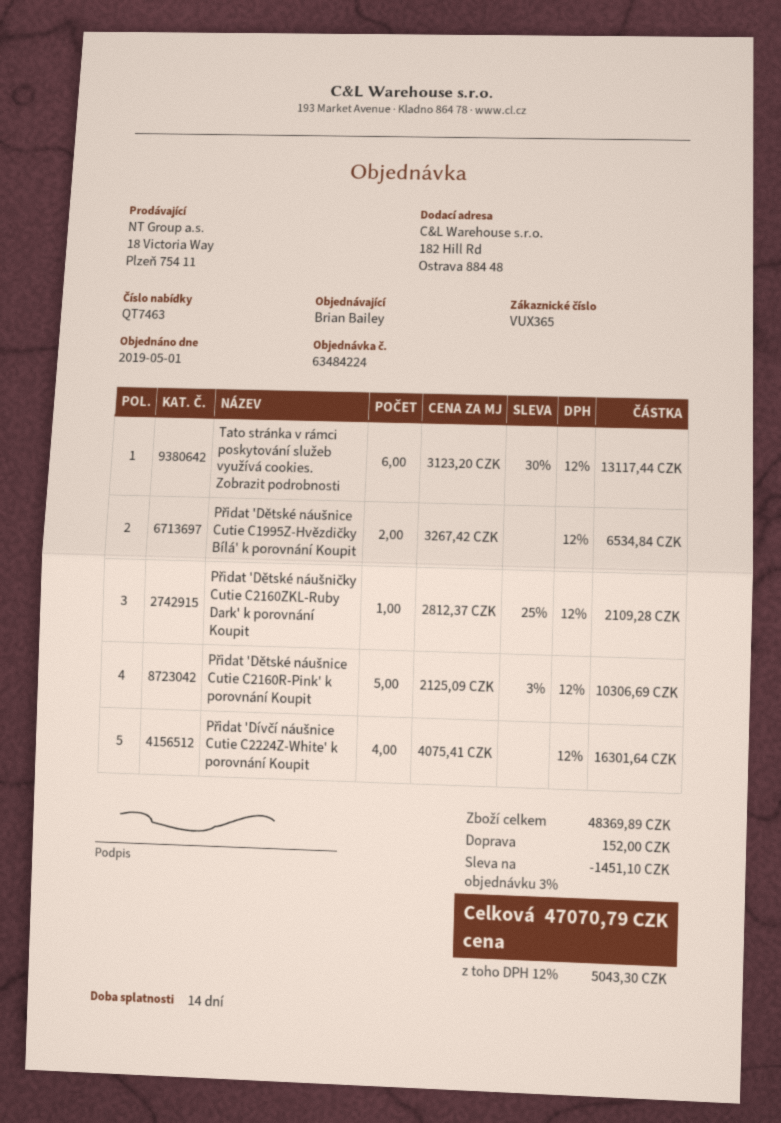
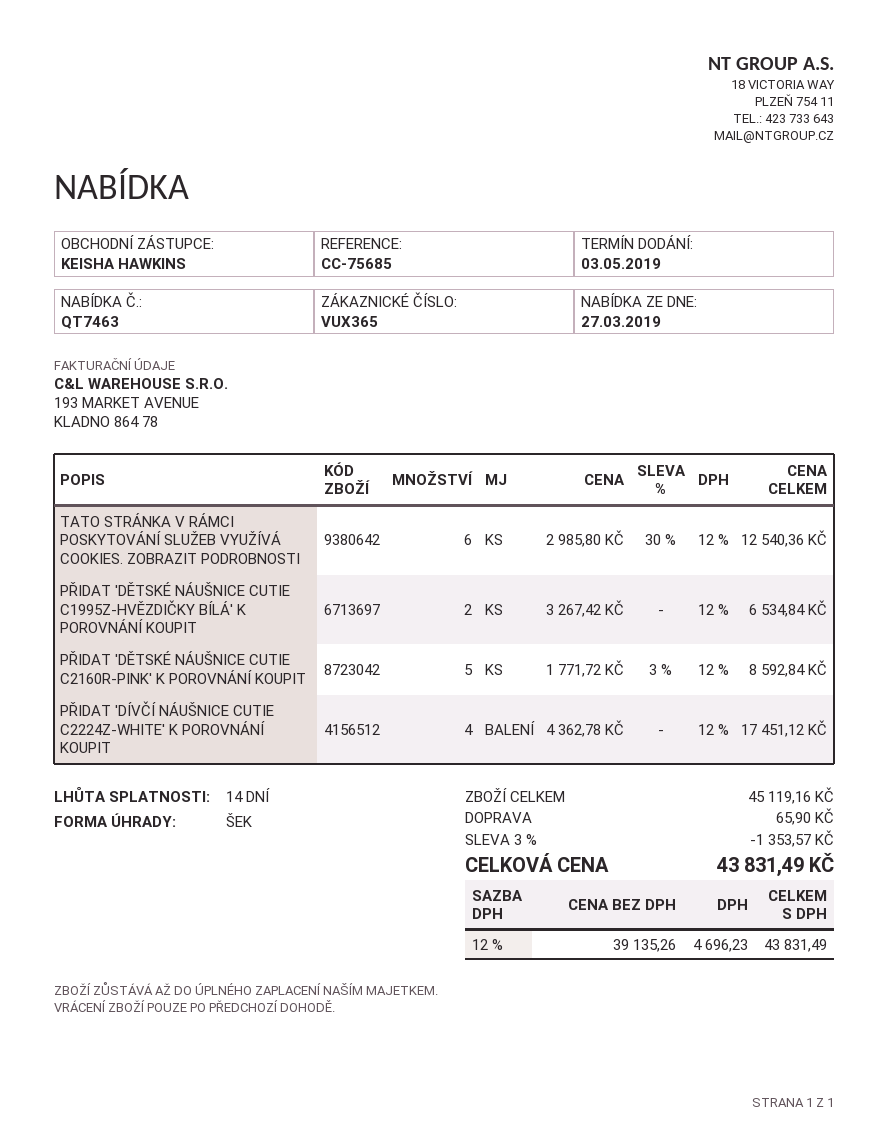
Tato stránka v rámci poskytování služeb využívá cookies. Zobrazit podrobnosti: 6 x 3123.20 - 30% = 13117.44 -> 6 x 2985.80 - 30% = 12540.36
Přidat 'Dětské náušničky Cutie C2160ZKL-Ruby Dark' k porovnání Koupit: 1 x 2812.37 - 25% = 2109.28 -> none
Přidat 'Dětské náušnice Cutie C2160R-Pink' k porovnání Koupit: 5 x 2125.09 - 3% = 10306.69 -> 5 x 1771.72 - 3% = 8592.84
Přidat 'Dívčí náušnice Cutie C2224Z-White' k porovnání Koupit: 4 x 4075.41 = 16301.64 -> 4 x 4362.78 = 17451.12
subtotal: 48369.89 -> 45119.16
discount: 3% = 1451.10 -> 3% = 1353.57
shipping: 152.00 -> 65.90
tax: 12% = 5043.30 -> 12% = 4696.23
total: 47070.79 -> 43831.49

